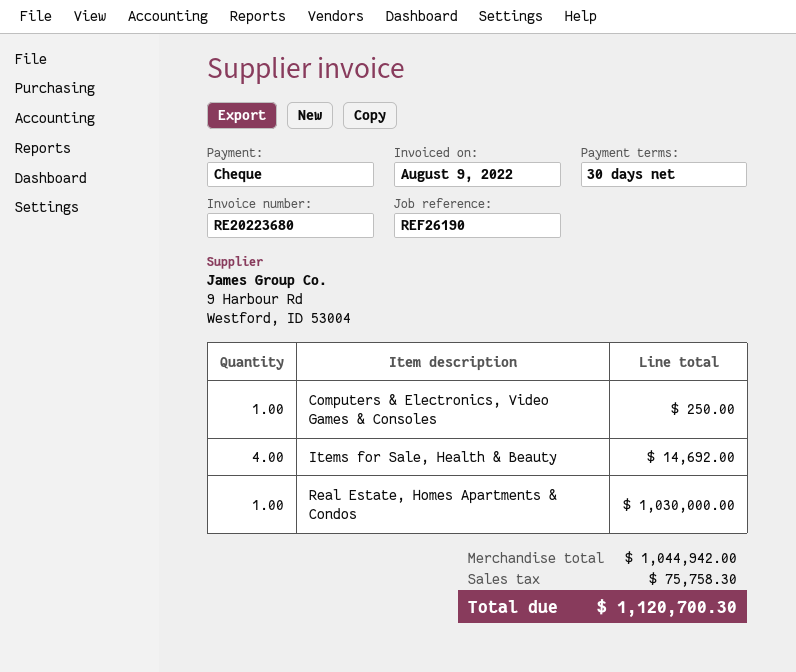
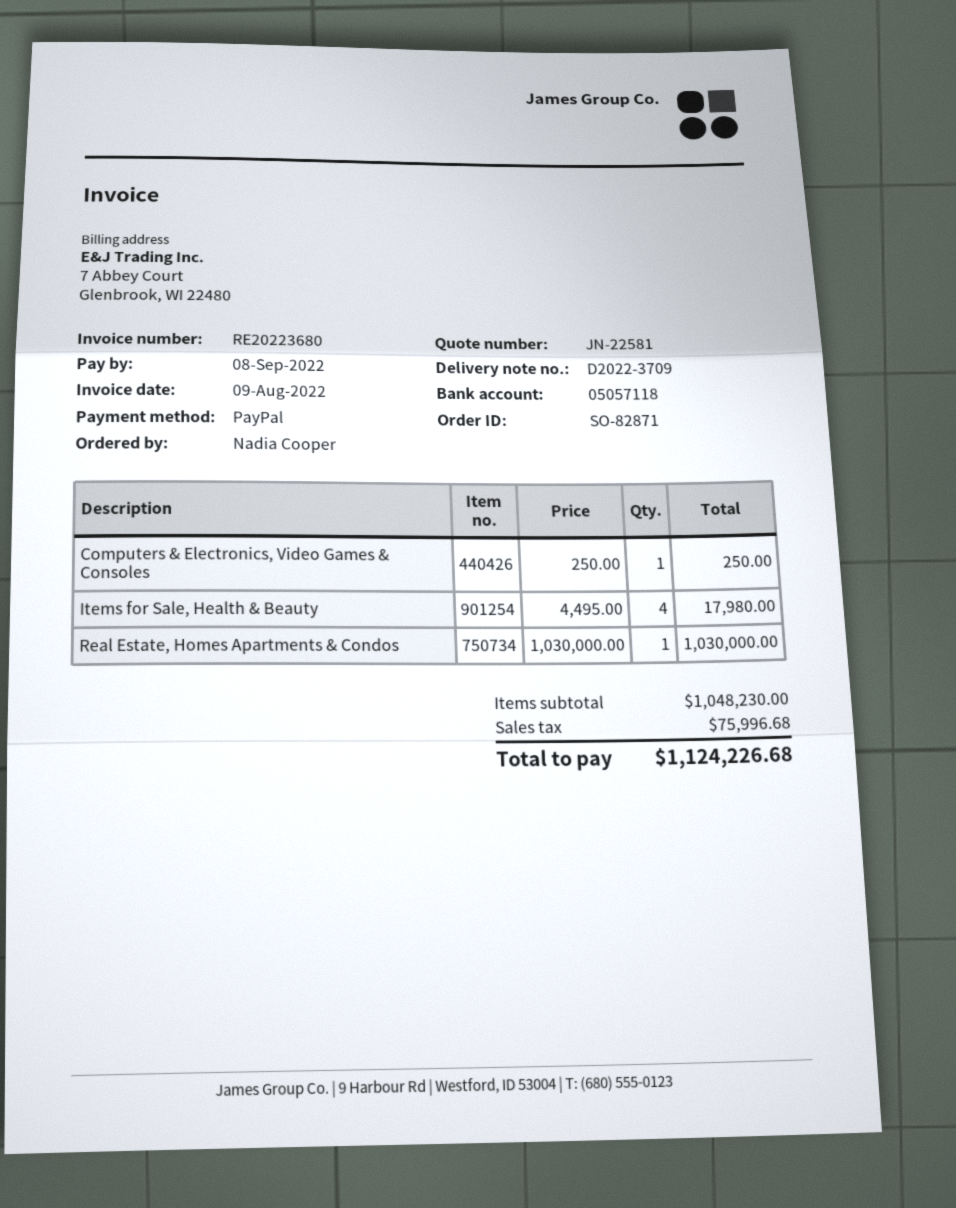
payment method: cheque -> PayPal
Items for Sale, Health & Beauty: 4 for 14692.00 -> 4 for 17980.00
subtotal: 1044942.00 -> 1048230.00
tax: 75758.30 -> 75996.68
total: 1120700.30 -> 1124226.68

